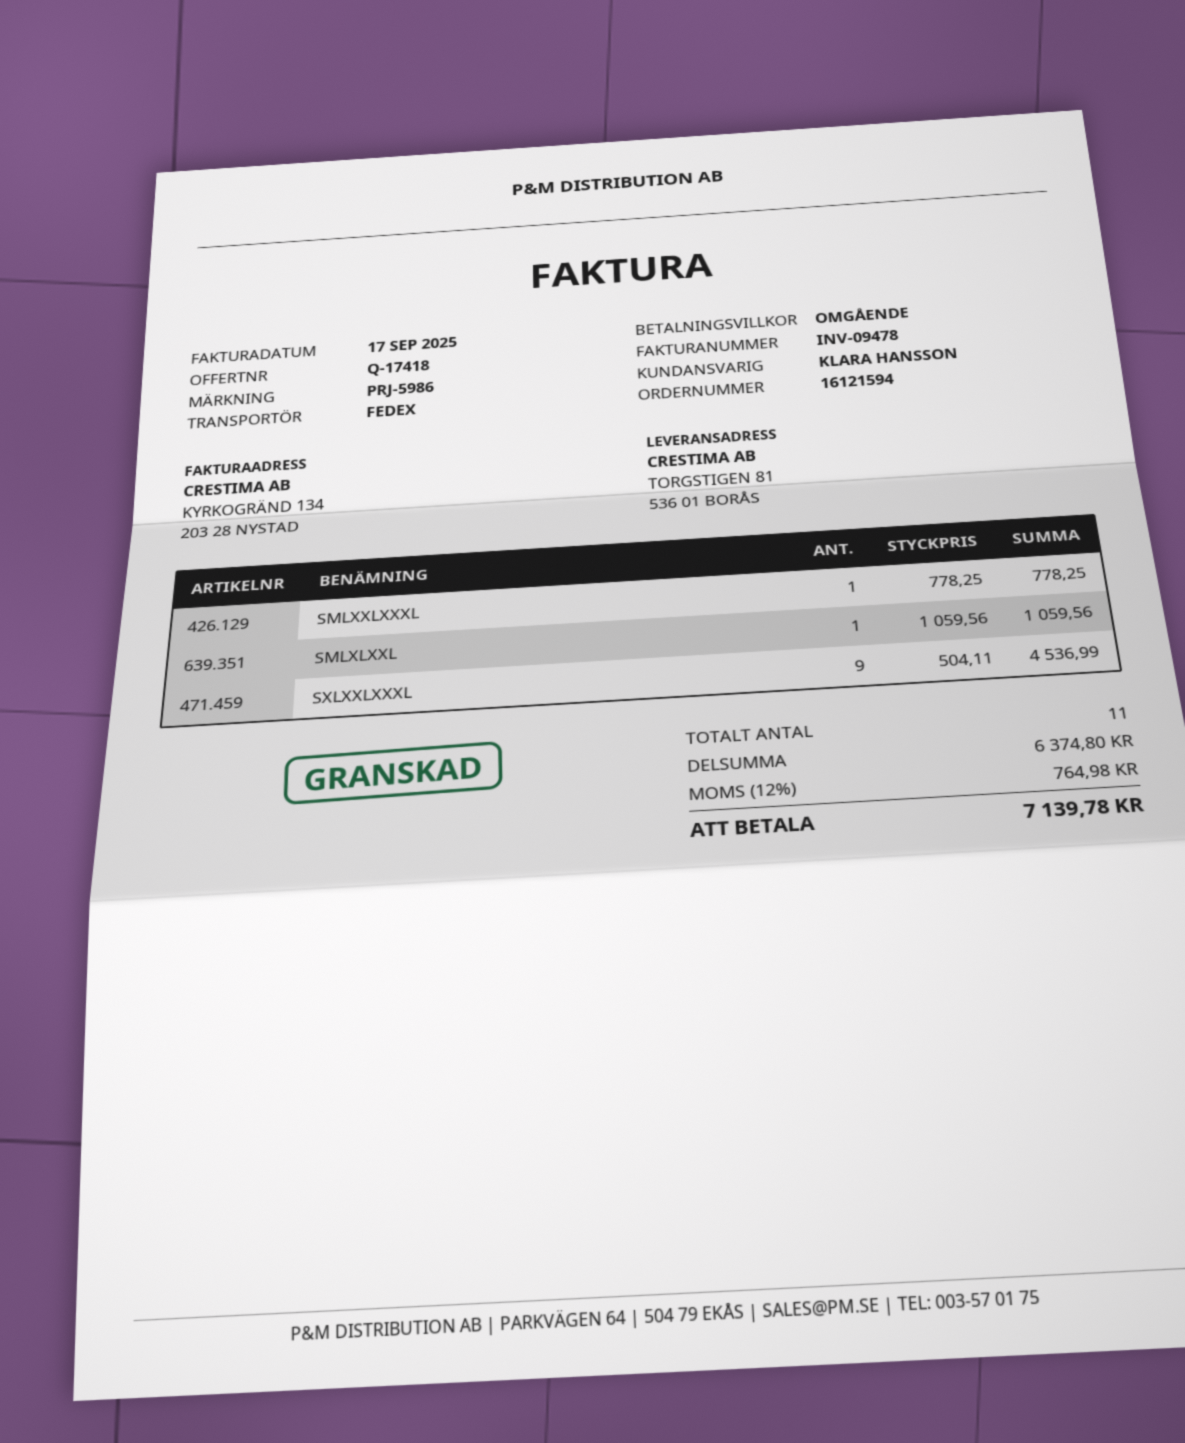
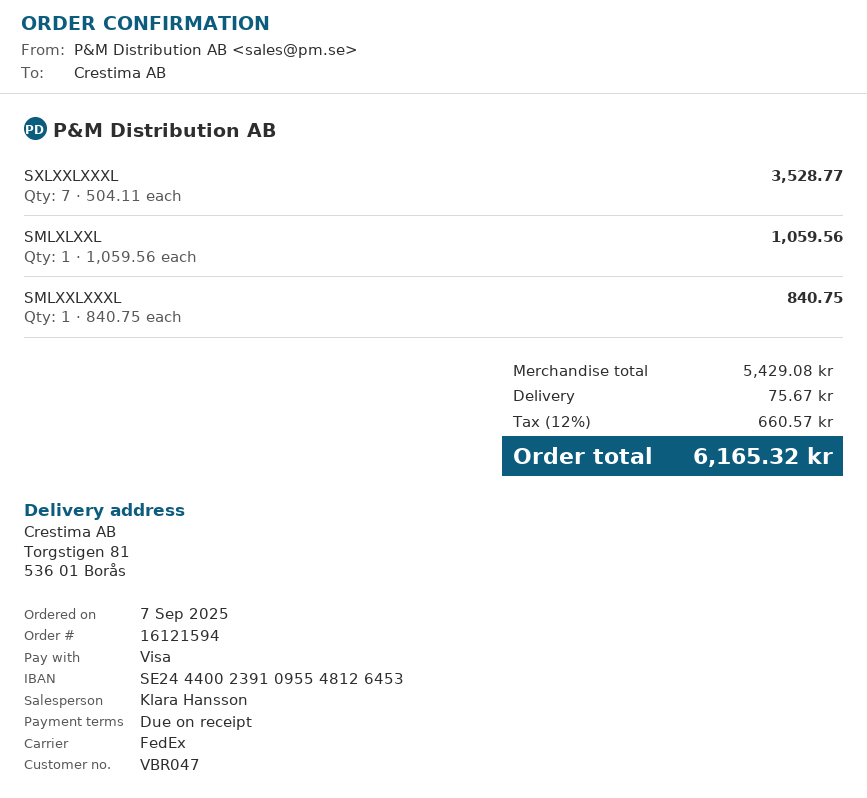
SMLXXLXXXL: 1 x 778.25 = 778.25 -> 1 x 840.75 = 840.75
SXLXXLXXXL: 9 x 504.11 = 4536.99 -> 7 x 504.11 = 3528.77
subtotal: 6374.80 -> 5429.08
shipping: none -> 75.67
tax: 12% = 764.98 -> 12% = 660.57
total: 7139.78 -> 6165.32

